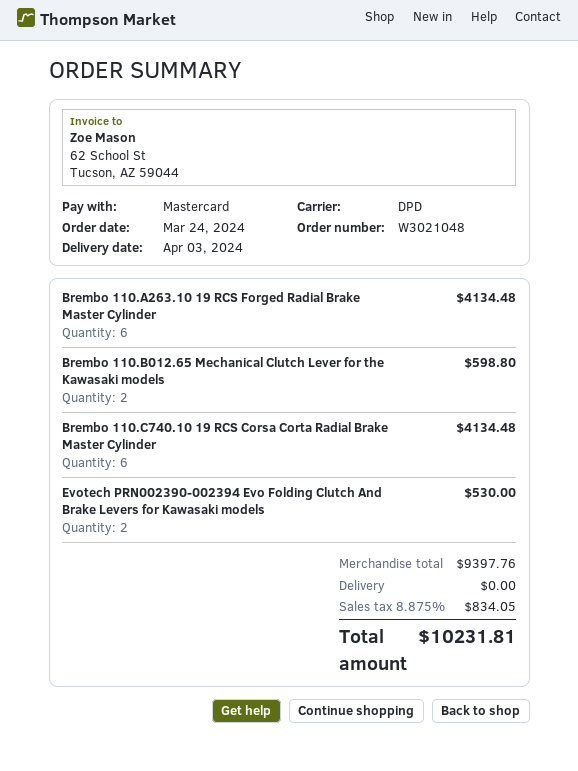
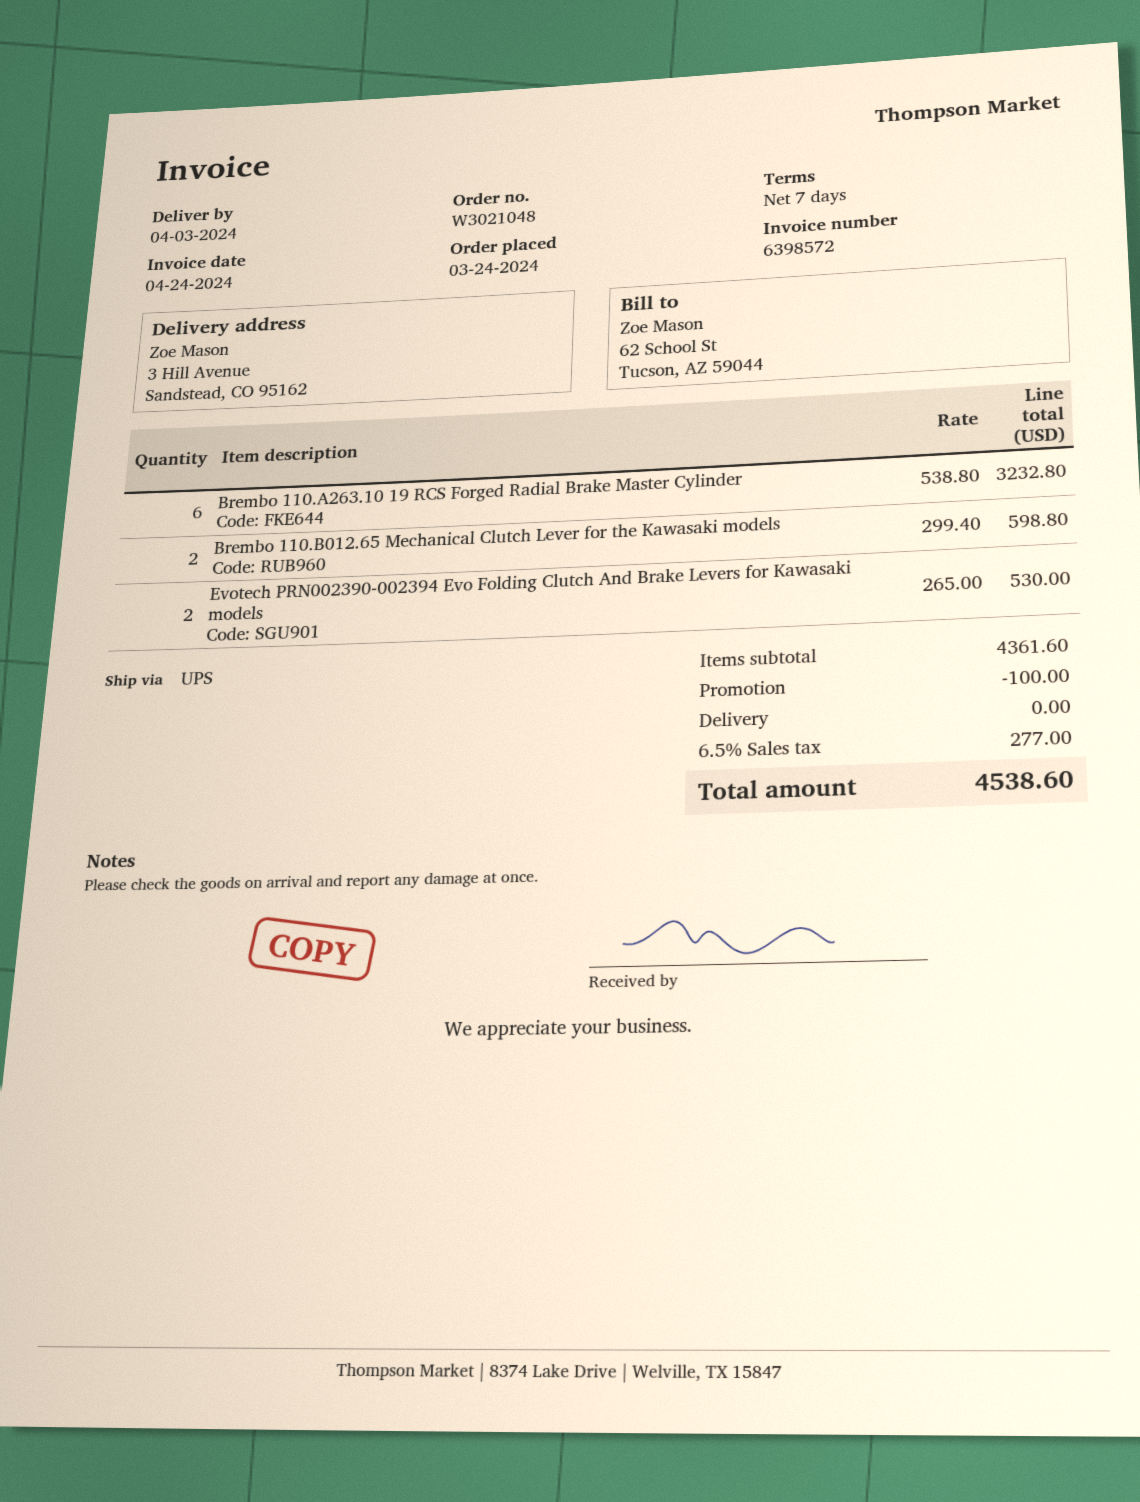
shipping method: DPD -> UPS
Brembo 110.A263.10 19 RCS Forged Radial Brake Master Cylinder: 6 for 4134.48 -> 6 for 3232.80
Brembo 110.C740.10 19 RCS Corsa Corta Radial Brake Master Cylinder: 6 for 4134.48 -> none
subtotal: 9397.76 -> 4361.60
discount: none -> 100.00
tax: 8.875% = 834.05 -> 6.5% = 277.00
total: 10231.81 -> 4538.60

